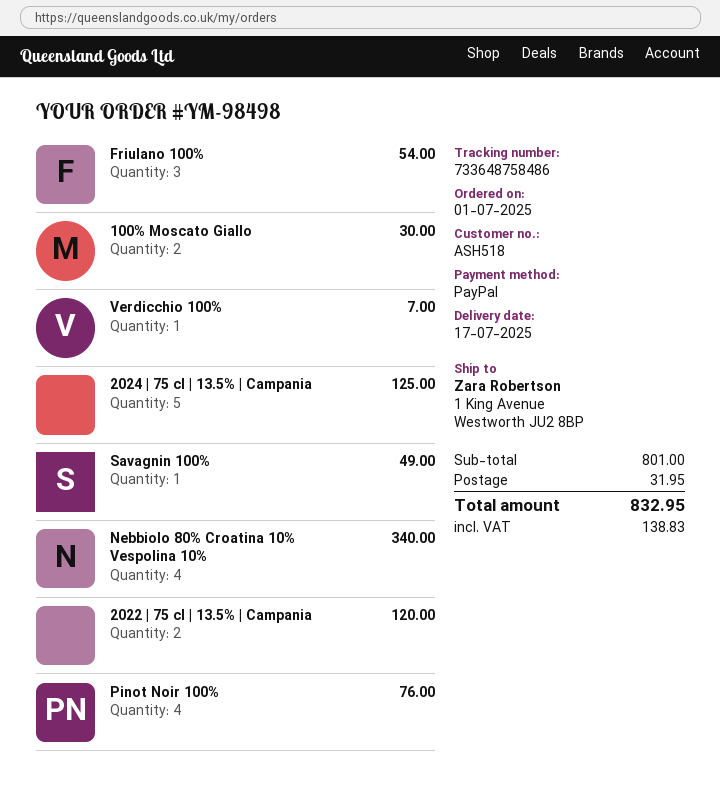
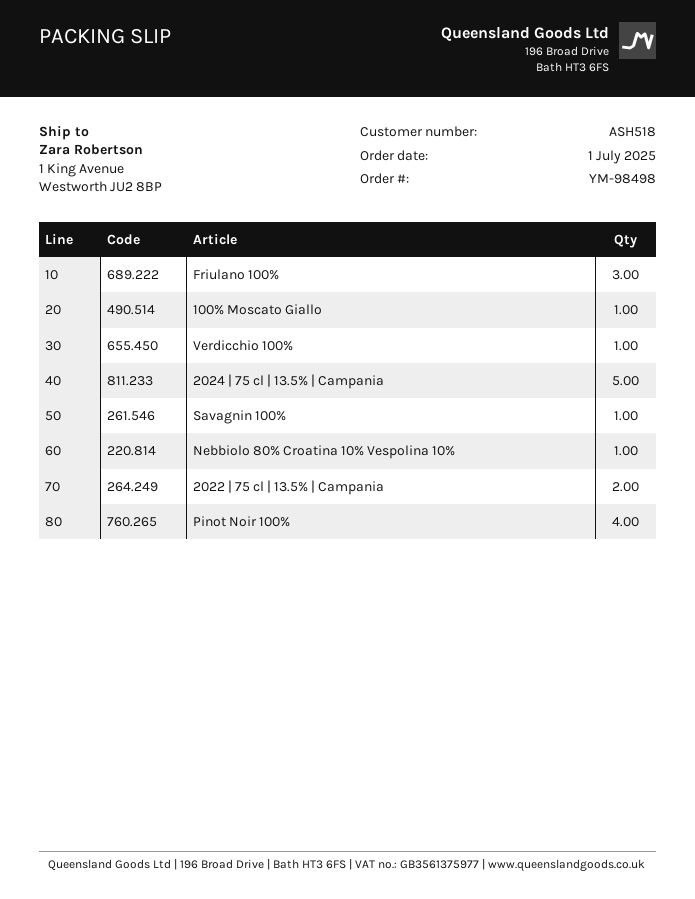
100% Moscato Giallo: 2 -> 1
Nebbiolo 80% Croatina 10% Vespolina 10%: 4 -> 1

